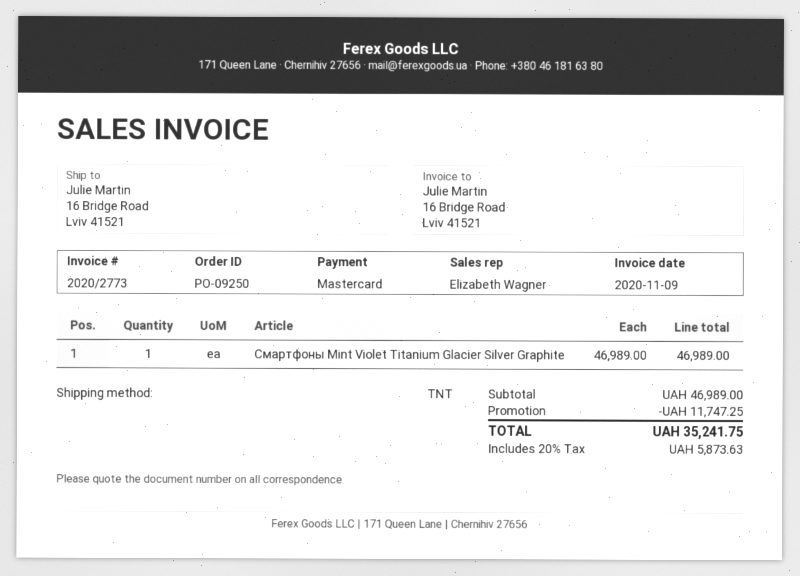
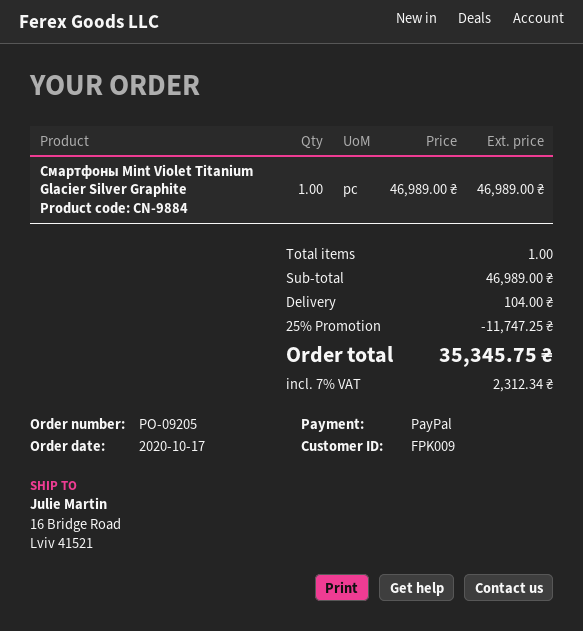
order number: PO-09250 -> PO-09205
payment method: Mastercard -> PayPal
shipping: none -> 104.00
tax: 20% = 5873.63 -> 7% = 2312.34
total: 35241.75 -> 35345.75

